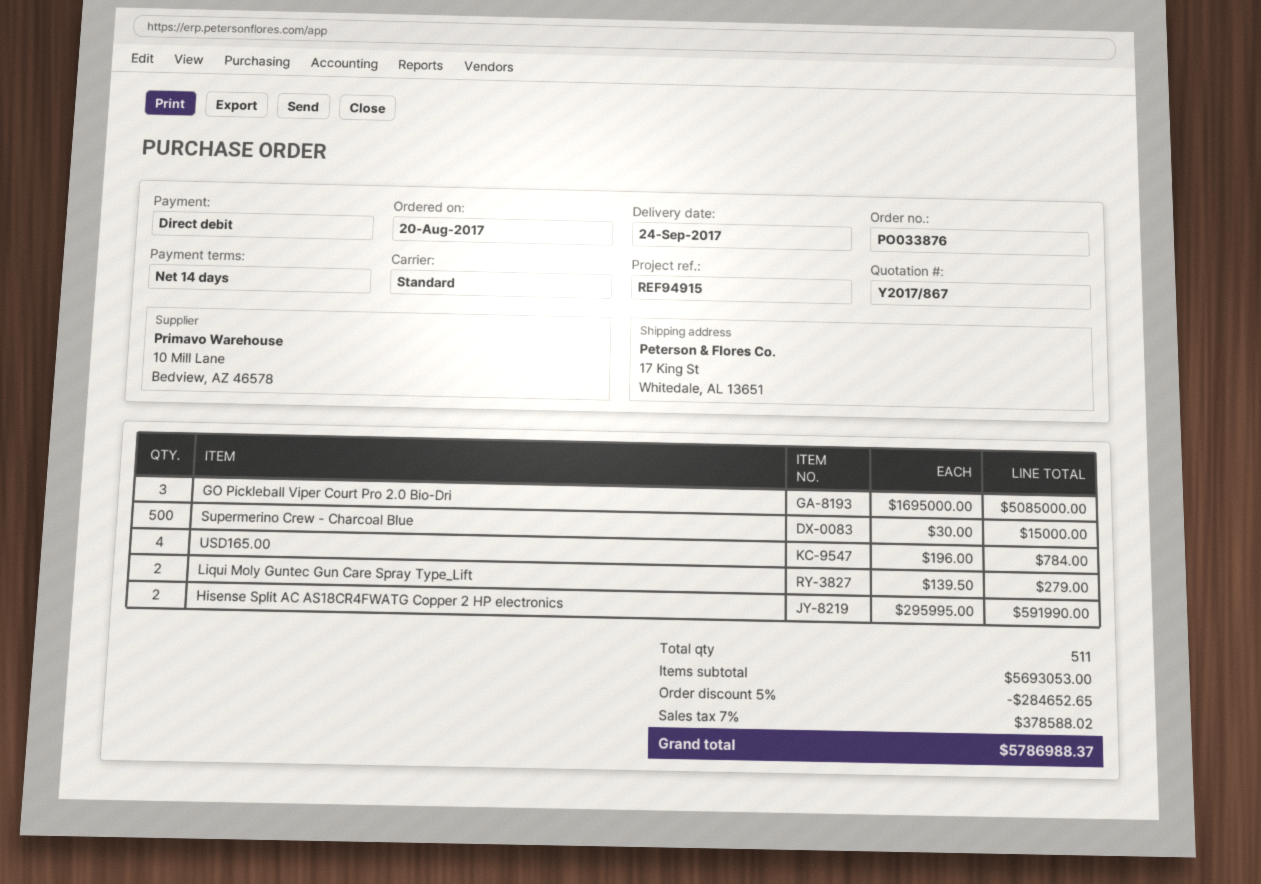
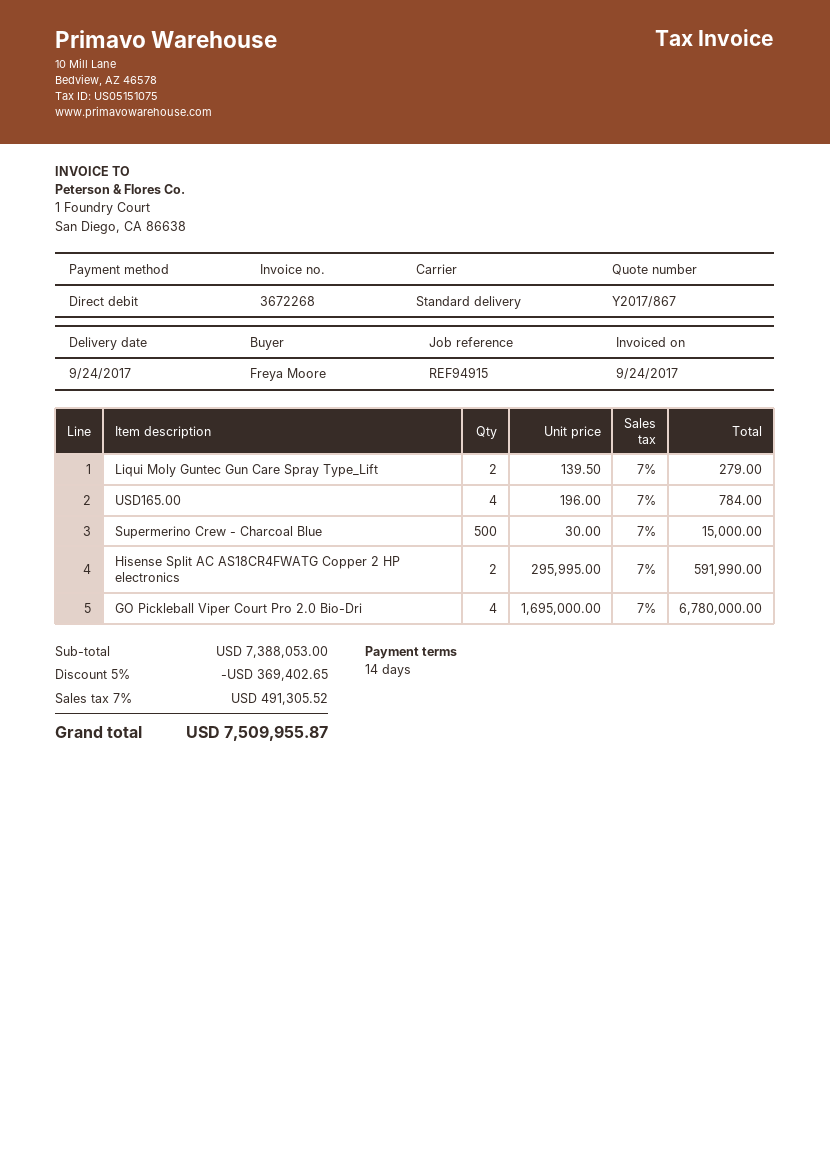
GO Pickleball Viper Court Pro 2.0 Bio-Dri: 3 x 1695000.00 = 5085000.00 -> 4 x 1695000.00 = 6780000.00
subtotal: 5693053.00 -> 7388053.00
discount: 5% = 284652.65 -> 5% = 369402.65
tax: 7% = 378588.02 -> 7% = 491305.52
total: 5786988.37 -> 7509955.87

